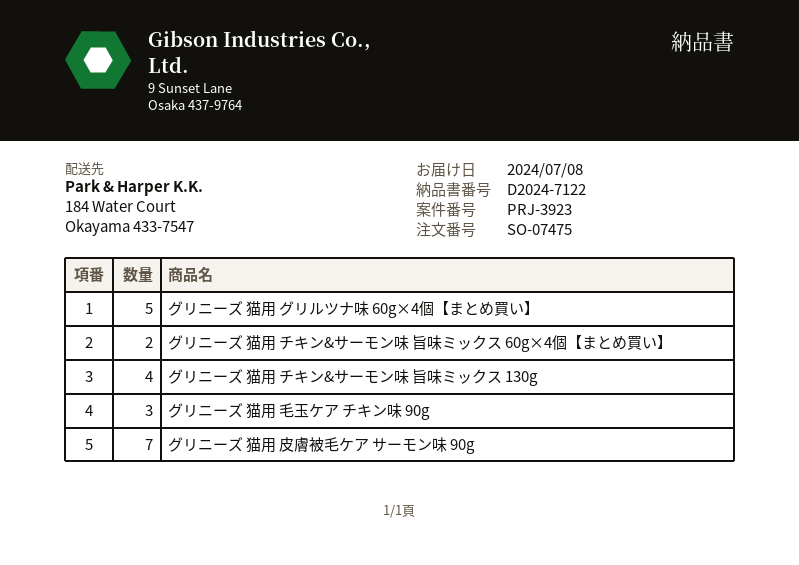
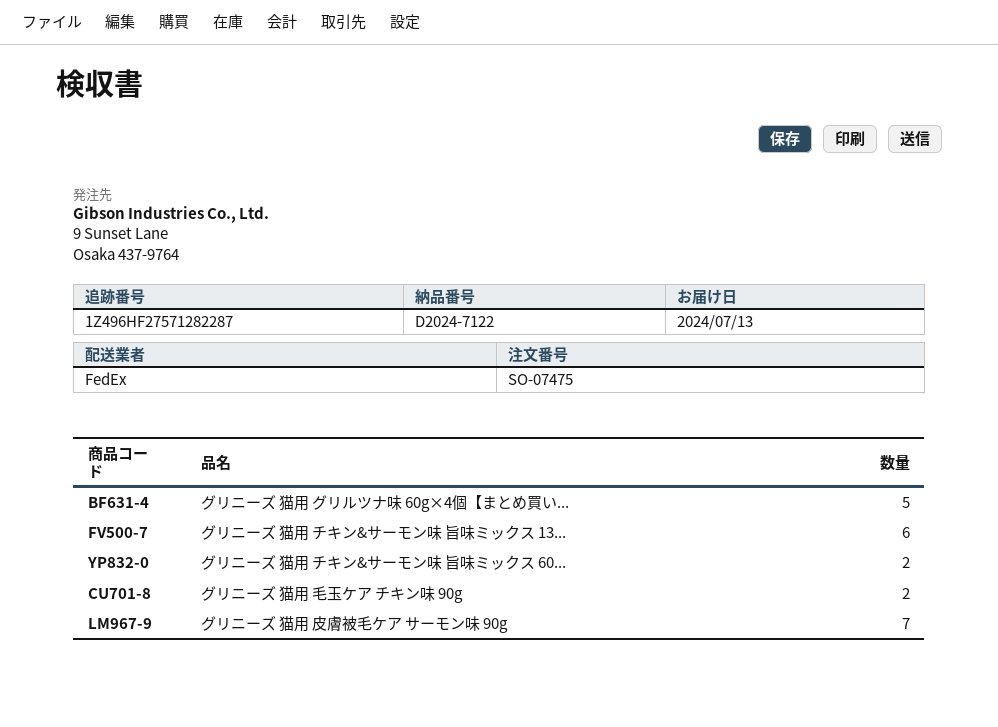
delivery date: 2024-07-08 -> 2024-07-13
グリニーズ 猫用 チキン&サーモン味 旨味ミックス 130g: 4 -> 6
グリニーズ 猫用 毛玉ケア チキン味 90g: 3 -> 2

